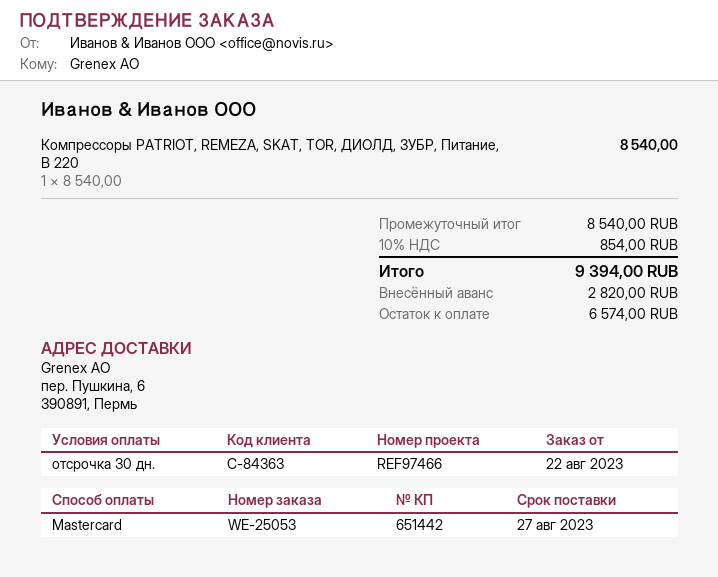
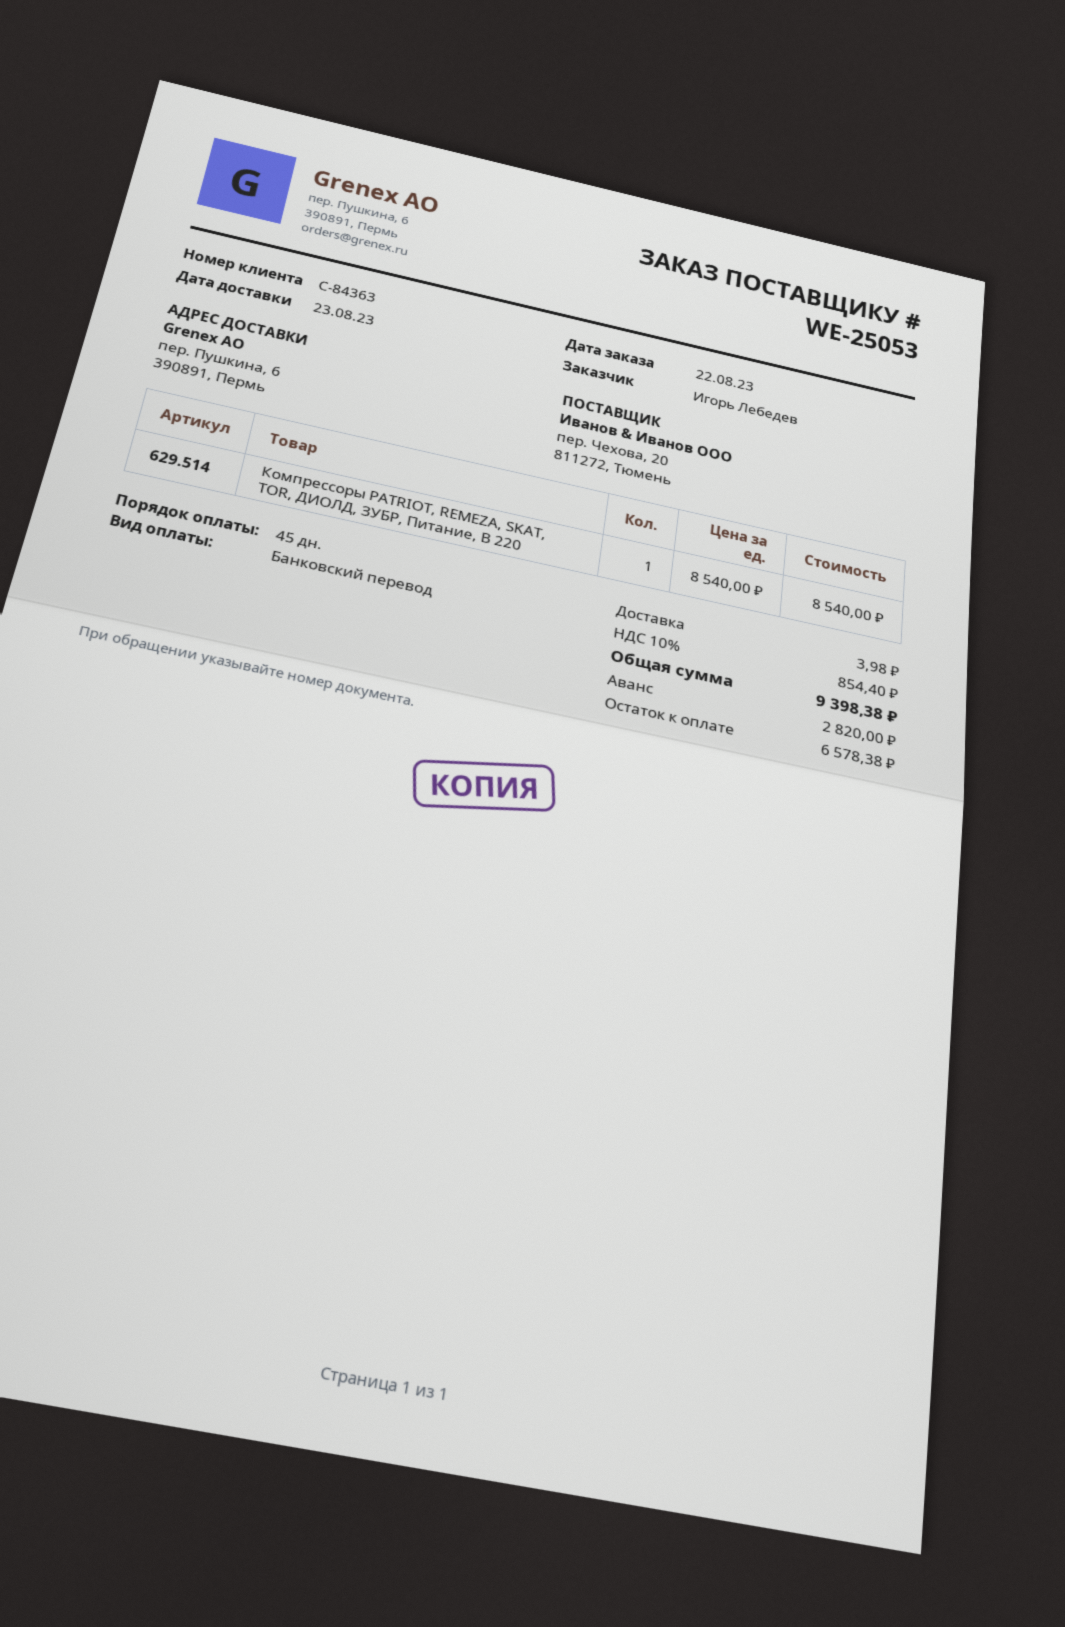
delivery date: 2023-08-27 -> 2023-08-23
payment terms: 30 days -> 45 days
payment method: Mastercard -> bank transfer
shipping: none -> 3.98
tax: 10% = 854.00 -> 10% = 854.40
total: 9394.00 -> 9398.38
balance: 6574.00 -> 6578.38

